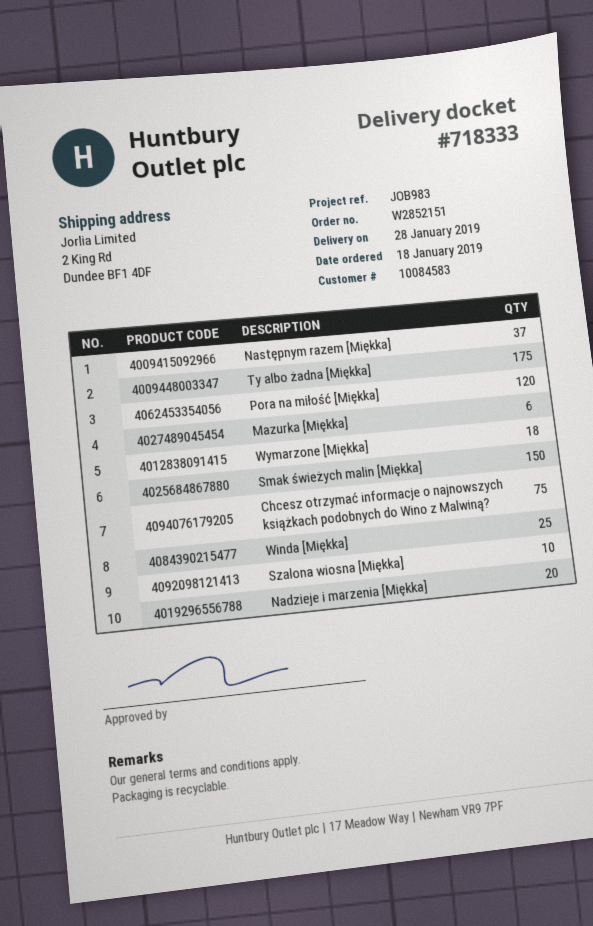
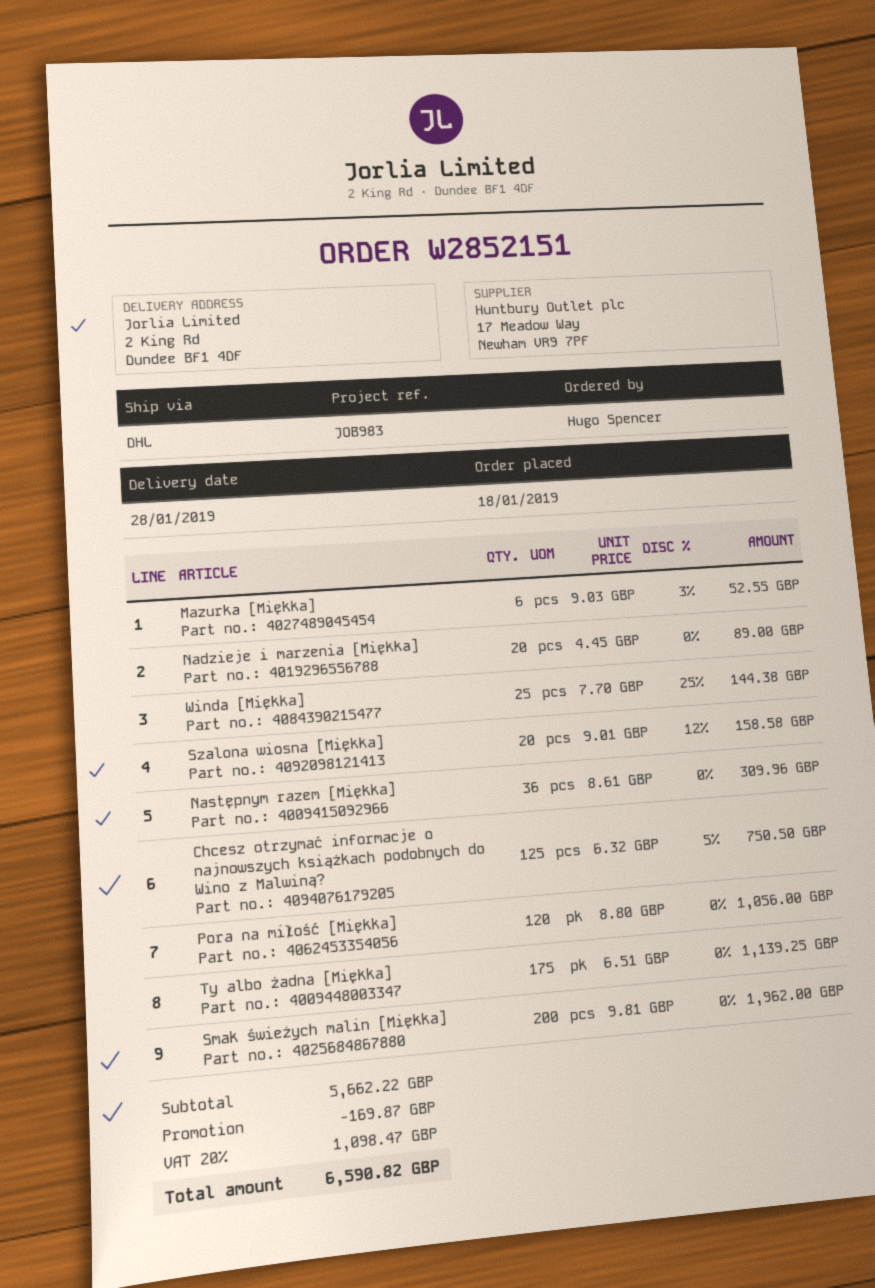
Następnym razem [Miękka]: 37 -> 36
Wymarzone [Miękka]: 18 -> none
Smak świeżych malin [Miękka]: 150 -> 200
Chcesz otrzymać informacje o najnowszych książkach podobnych do Wino z Malwiną?: 75 -> 125
Szalona wiosna [Miękka]: 10 -> 20

